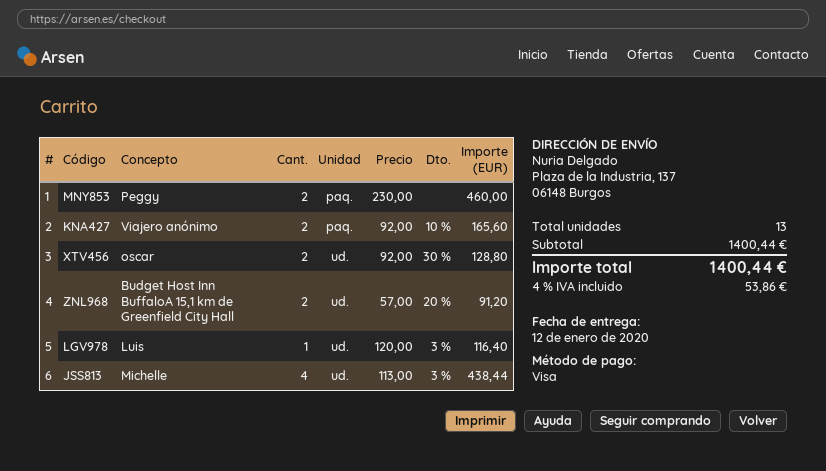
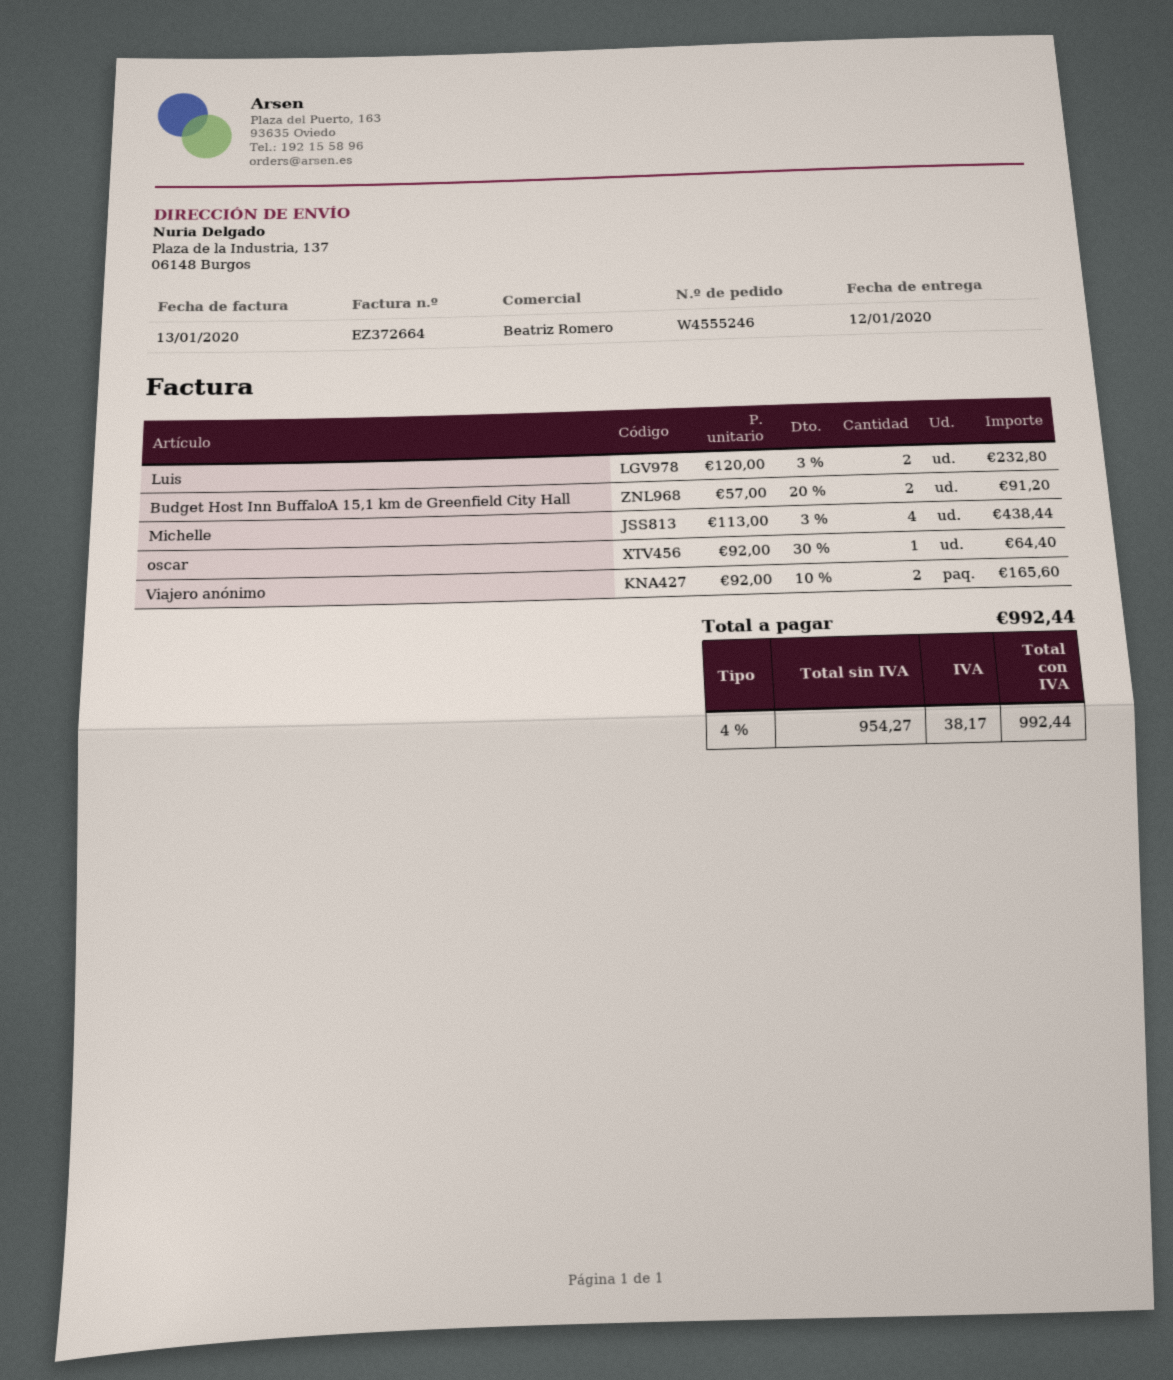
Peggy: 2 x 230.00 = 460.00 -> none
oscar: 2 x 92.00 - 30% = 128.80 -> 1 x 92.00 - 30% = 64.40
Luis: 1 x 120.00 - 3% = 116.40 -> 2 x 120.00 - 3% = 232.80
tax: 4% = 53.86 -> 4% = 38.17
total: 1400.44 -> 992.44

